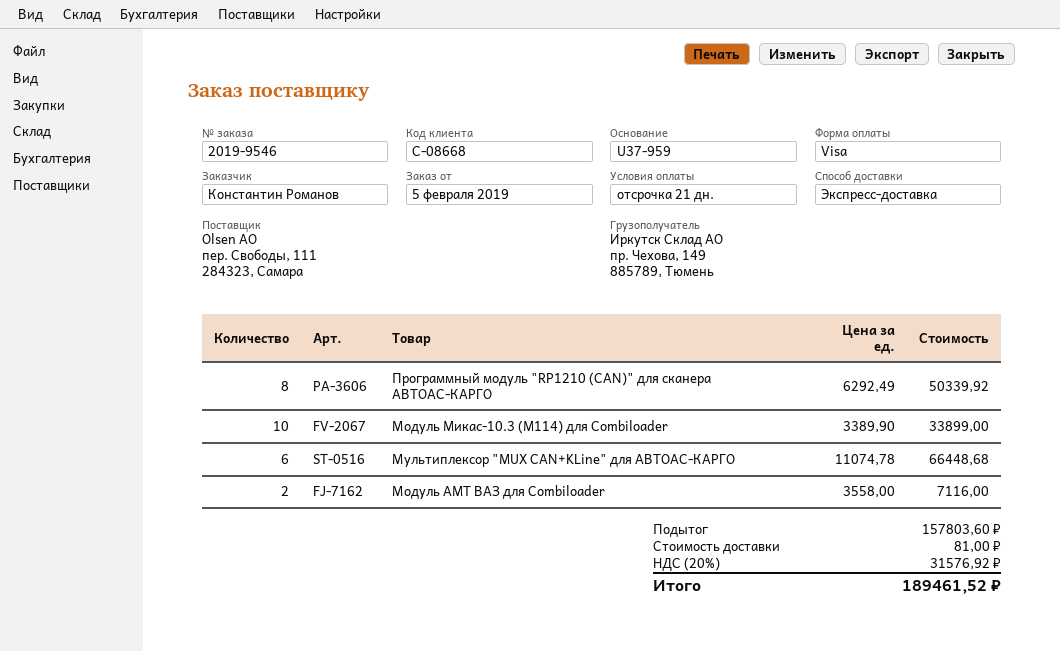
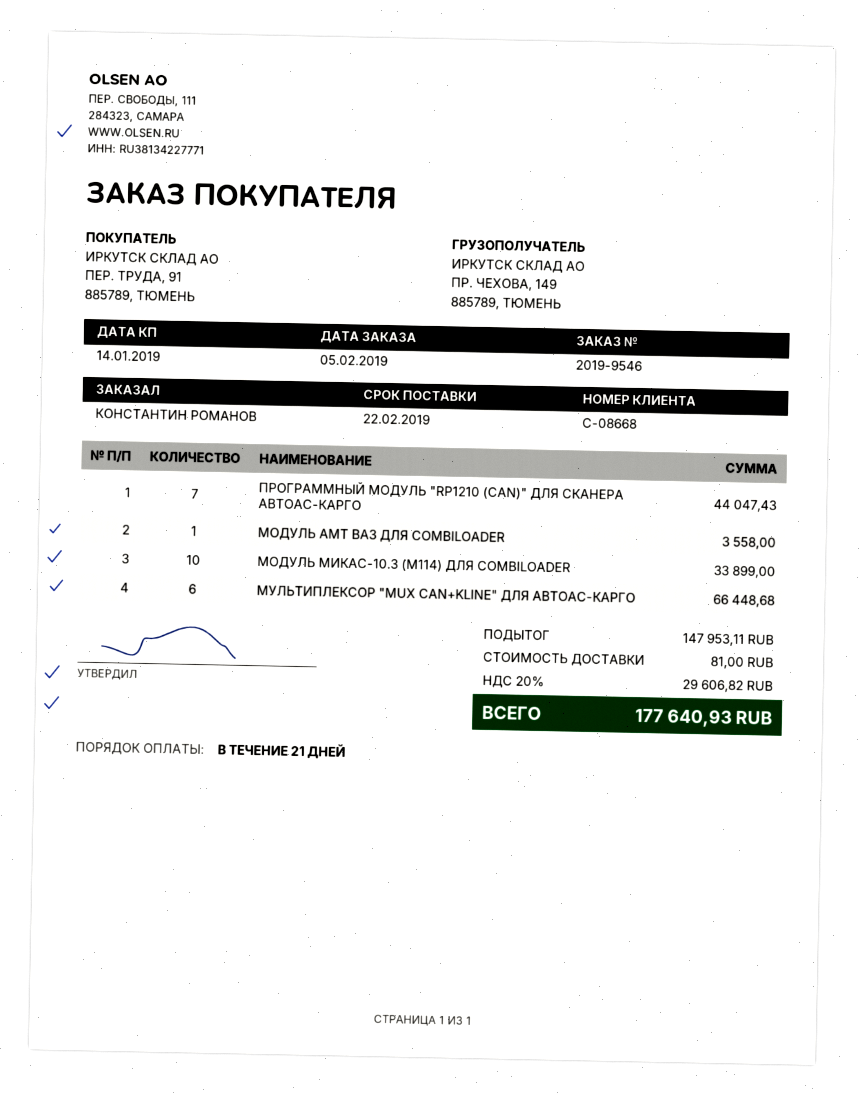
Программный модуль "RP1210 (CAN)" для сканера АВТОАС-КАРГО: 8 for 50339.92 -> 7 for 44047.43
Модуль AMT ВАЗ для Combiloader: 2 for 7116.00 -> 1 for 3558.00
subtotal: 157803.60 -> 147953.11
tax: 20% = 31576.92 -> 20% = 29606.82
total: 189461.52 -> 177640.93

